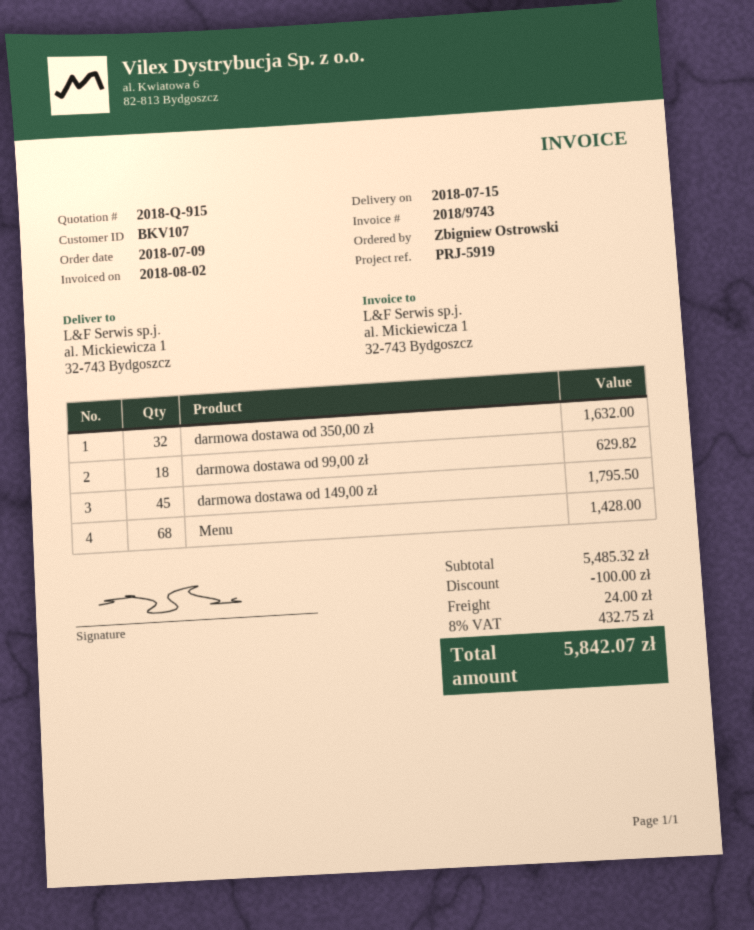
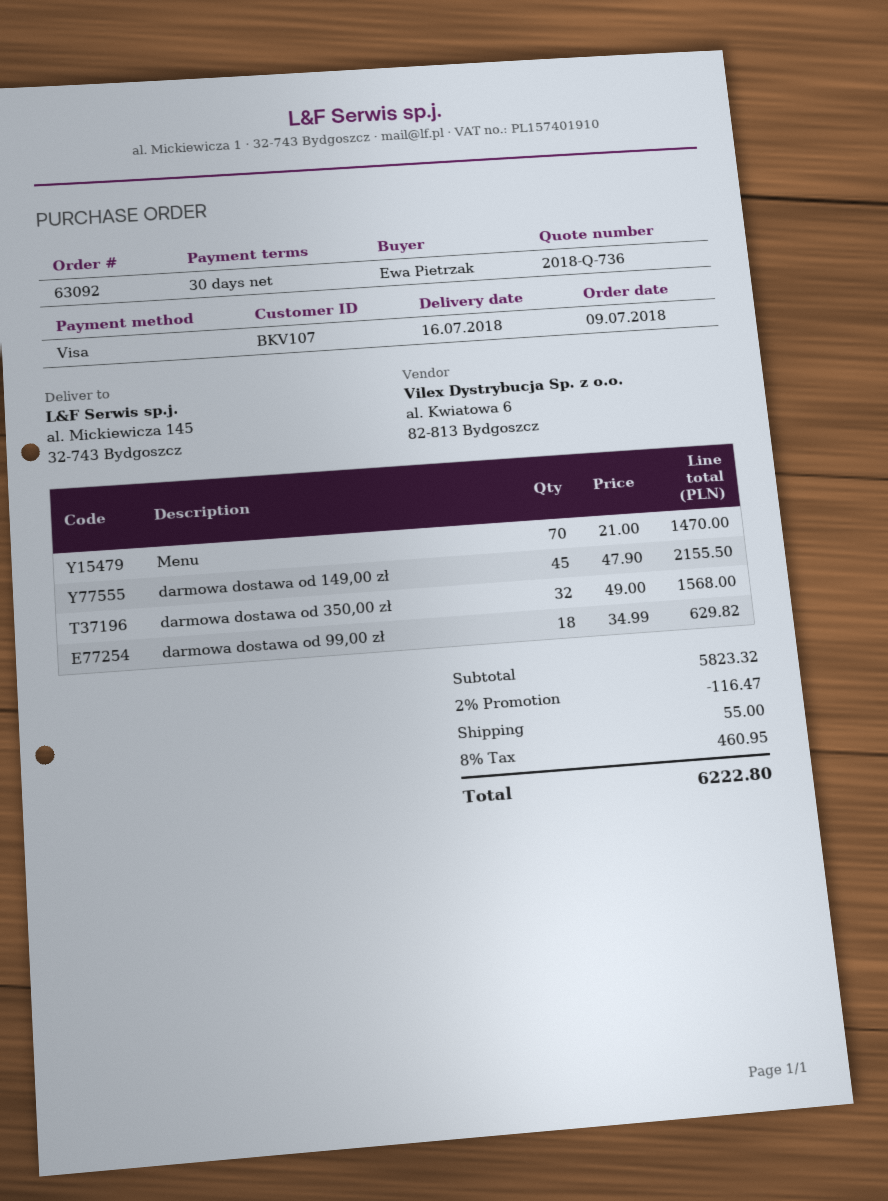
quote number: 2018-Q-915 -> 2018-Q-736
delivery date: 2018-07-15 -> 2018-07-16
ordered by: Zbigniew Ostrowski -> Ewa Pietrzak
ship to: al. Mickiewicza 1, 32-743 Bydgoszcz -> al. Mickiewicza 145, 32-743 Bydgoszcz
darmowa dostawa od 350,00 zł: 32 for 1632.00 -> 32 for 1568.00
darmowa dostawa od 149,00 zł: 45 for 1795.50 -> 45 for 2155.50
Menu: 68 for 1428.00 -> 70 for 1470.00
subtotal: 5485.32 -> 5823.32
discount: 100.00 -> 116.47
shipping: 24.00 -> 55.00
tax: 8% = 432.75 -> 8% = 460.95
total: 5842.07 -> 6222.80

